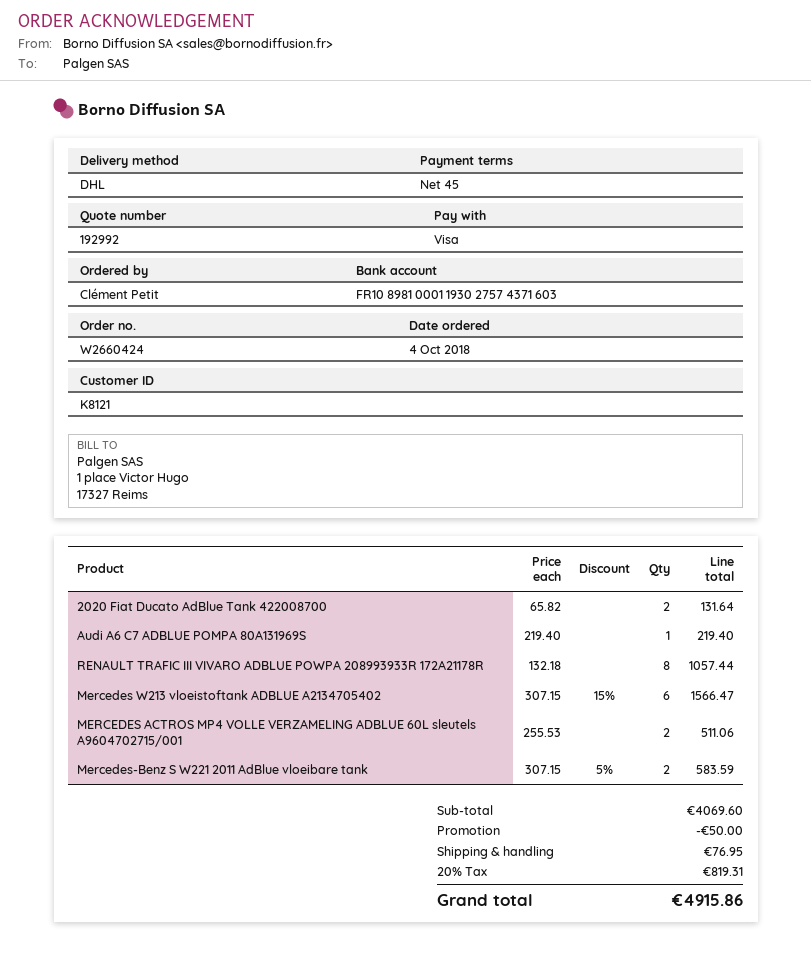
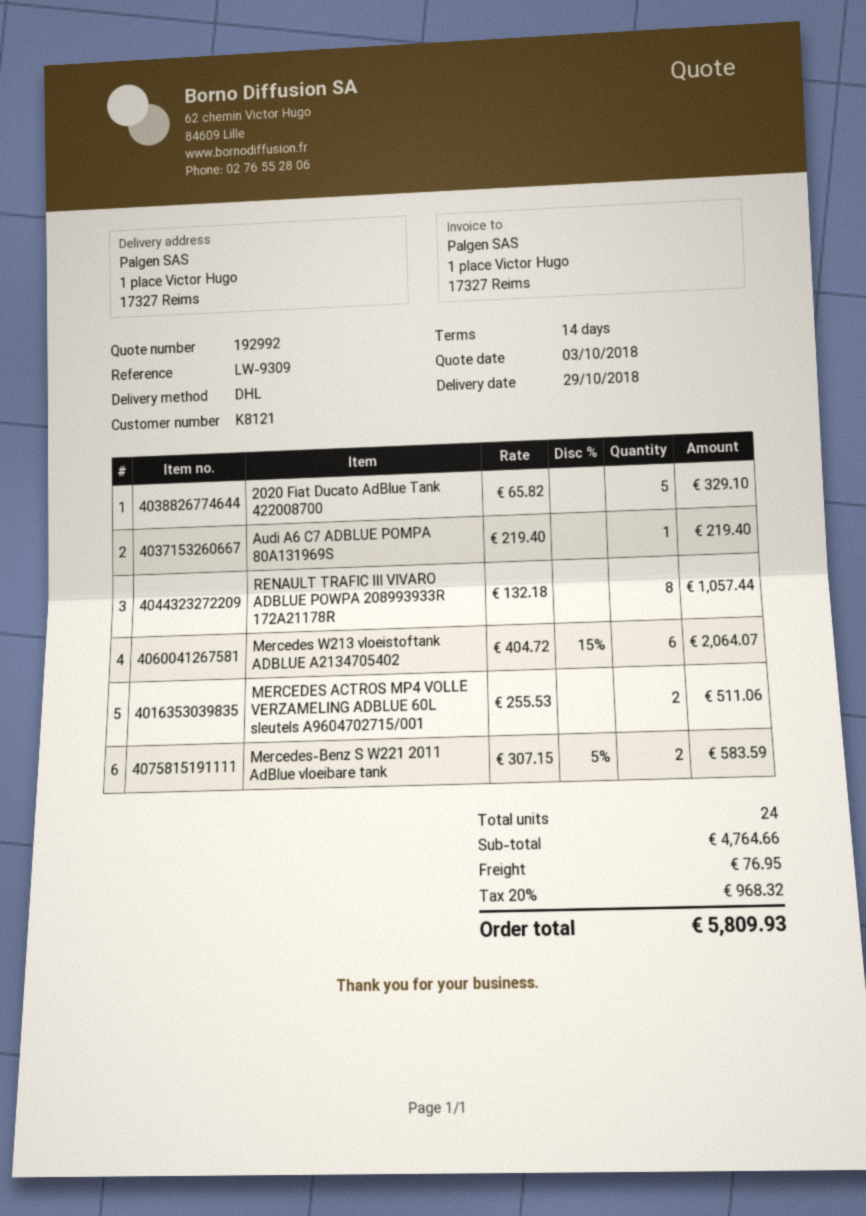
payment terms: 45 days -> 14 days
2020 Fiat Ducato AdBlue Tank 422008700: 2 x 65.82 = 131.64 -> 5 x 65.82 = 329.10
Mercedes W213 vloeistoftank ADBLUE A2134705402: 6 x 307.15 - 15% = 1566.47 -> 6 x 404.72 - 15% = 2064.07
subtotal: 4069.60 -> 4764.66
discount: 50.00 -> none
tax: 20% = 819.31 -> 20% = 968.32
total: 4915.86 -> 5809.93

